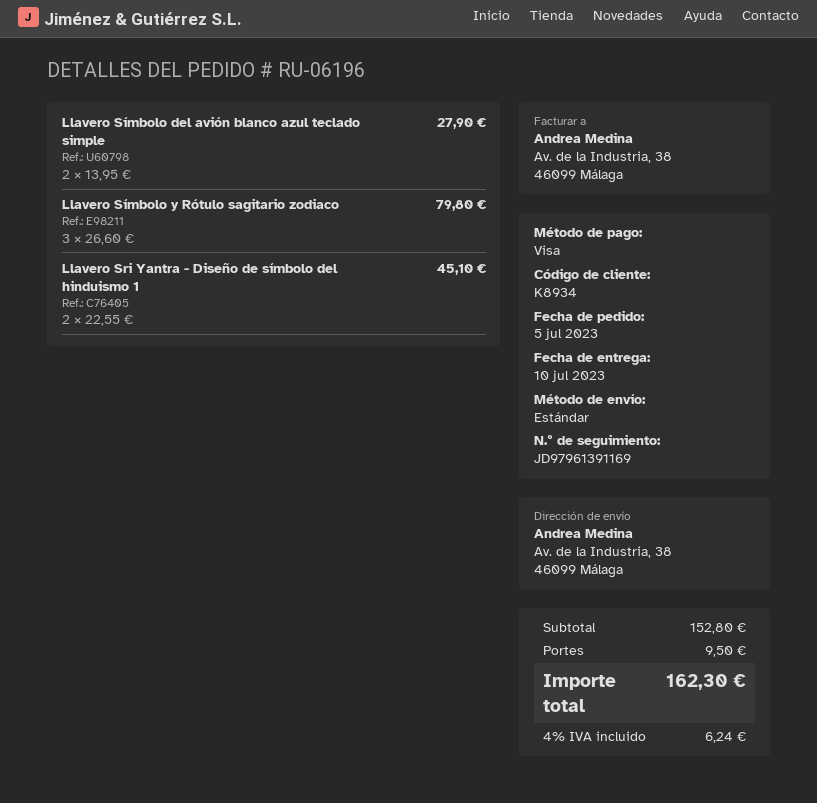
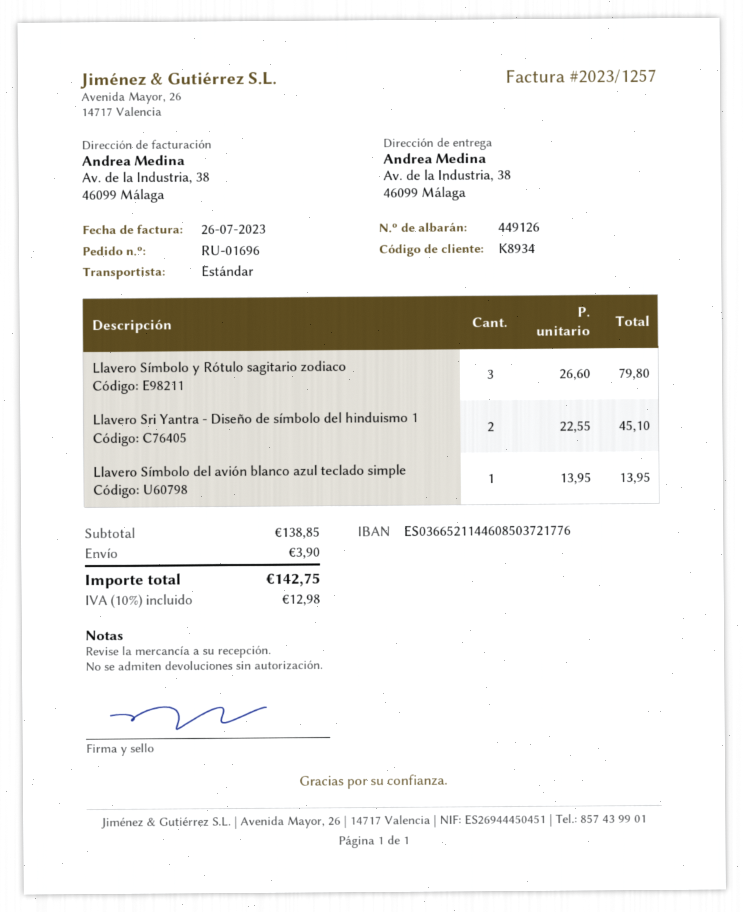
order number: RU-06196 -> RU-01696
Llavero Símbolo del avión blanco azul teclado simple: 2 x 13.95 = 27.90 -> 1 x 13.95 = 13.95
subtotal: 152.80 -> 138.85
shipping: 9.50 -> 3.90
tax: 4% = 6.24 -> 10% = 12.98
total: 162.30 -> 142.75

